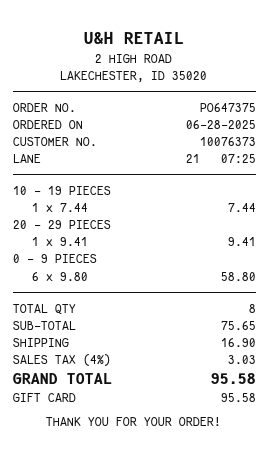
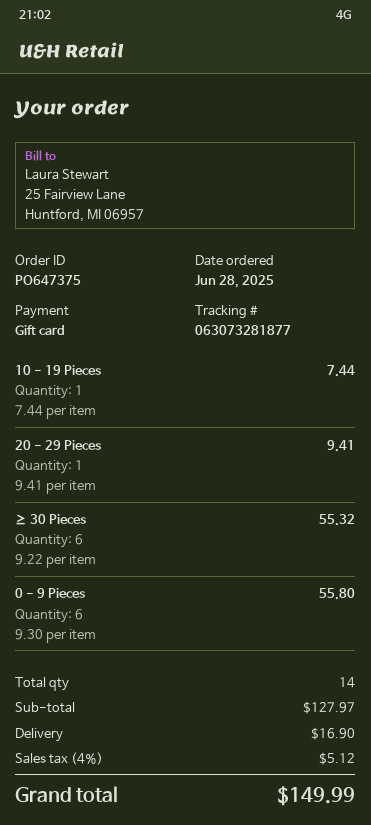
0 - 9 PIECES: 6 x 9.80 = 58.80 -> 6 x 9.30 = 55.80
≥ 30 Pieces: none -> 6 x 9.22 = 55.32
total quantity: 8 -> 14
subtotal: 75.65 -> 127.97
tax: 4% = 3.03 -> 4% = 5.12
total: 95.58 -> 149.99

